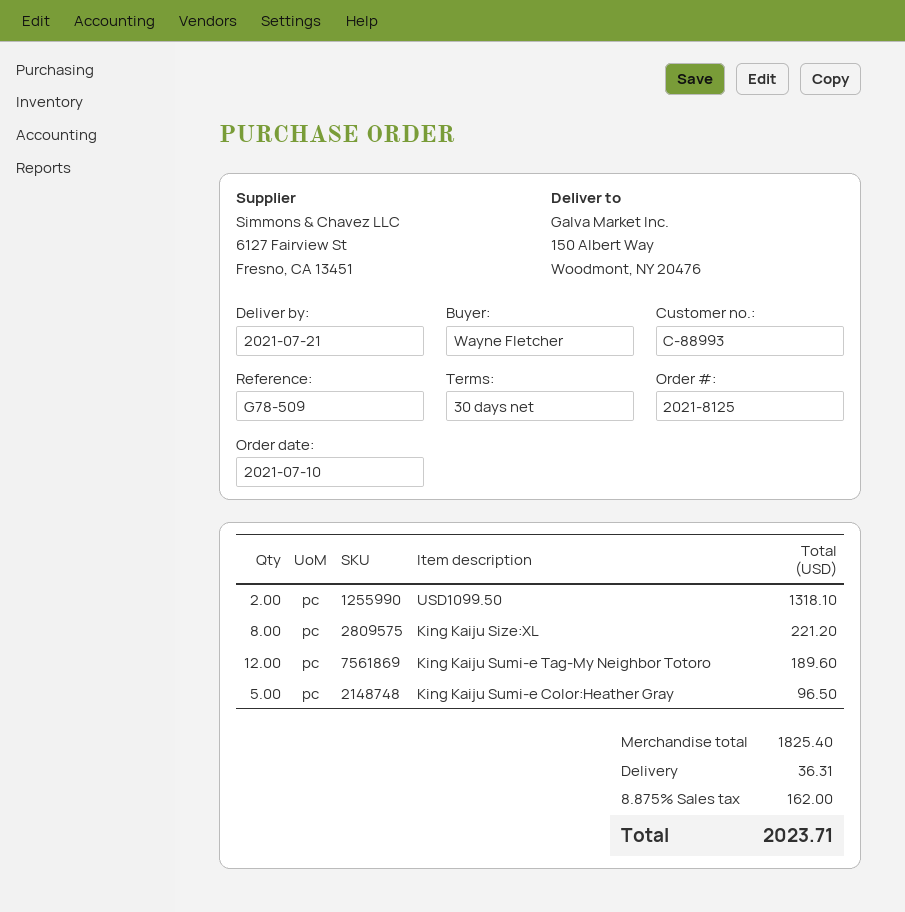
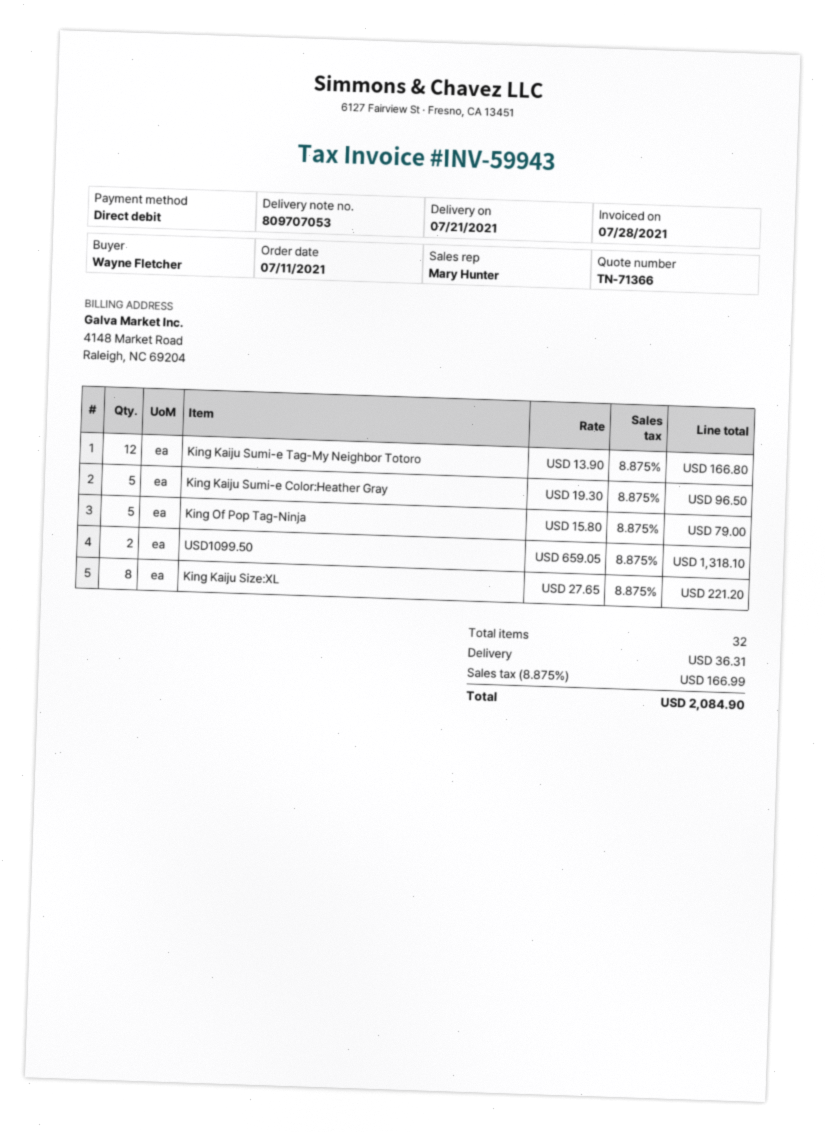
order date: 2021-07-10 -> 2021-07-11
King Kaiju Sumi-e Tag-My Neighbor Totoro: 12 for 189.60 -> 12 for 166.80
King Of Pop Tag-Ninja: none -> 5 for 79.00
tax: 8.875% = 162.00 -> 8.875% = 166.99
total: 2023.71 -> 2084.90

